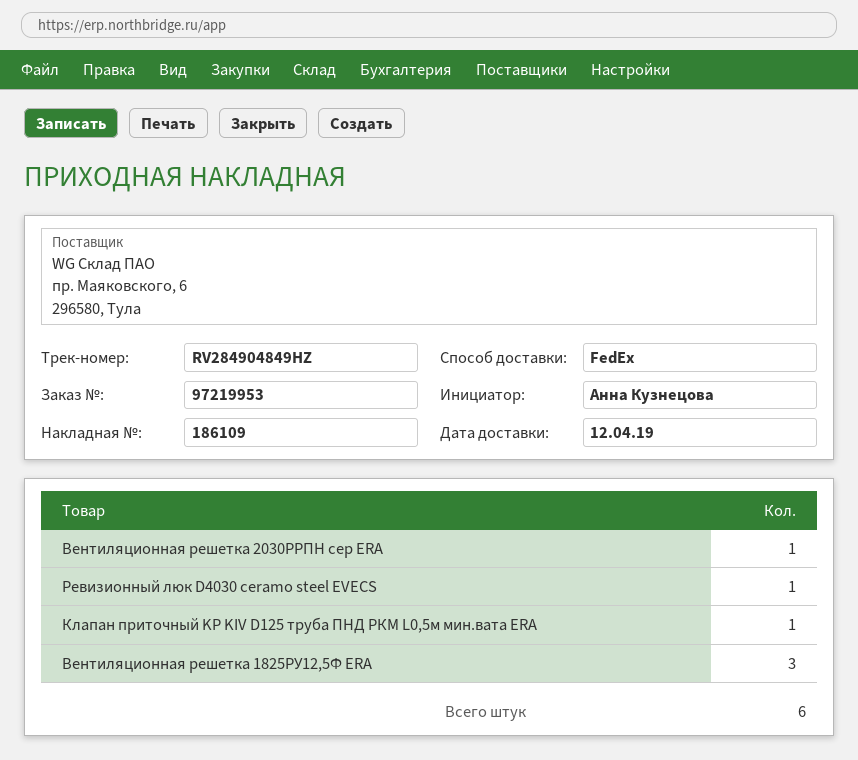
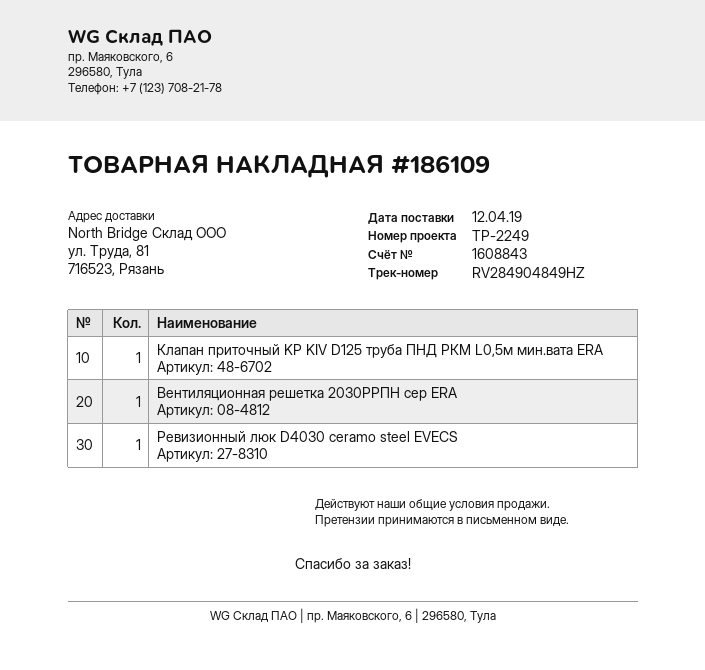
Вентиляционная решетка 1825РУ12,5Ф ERA: 3 -> none

